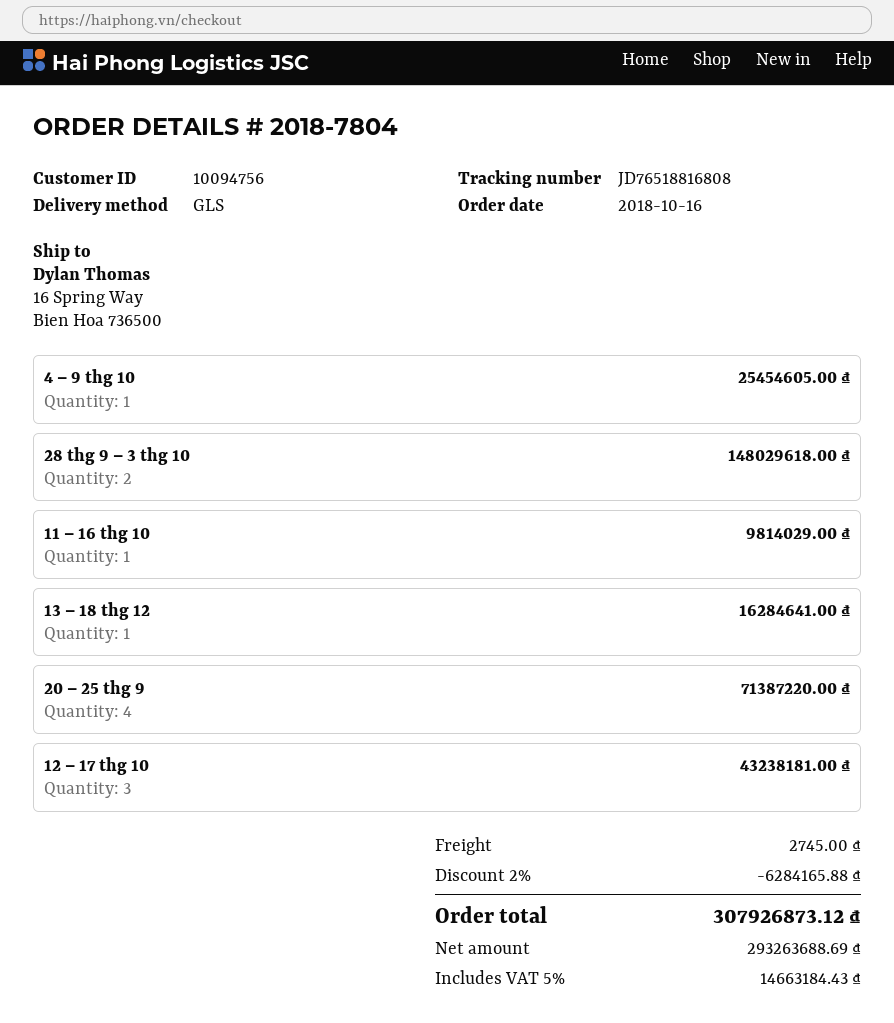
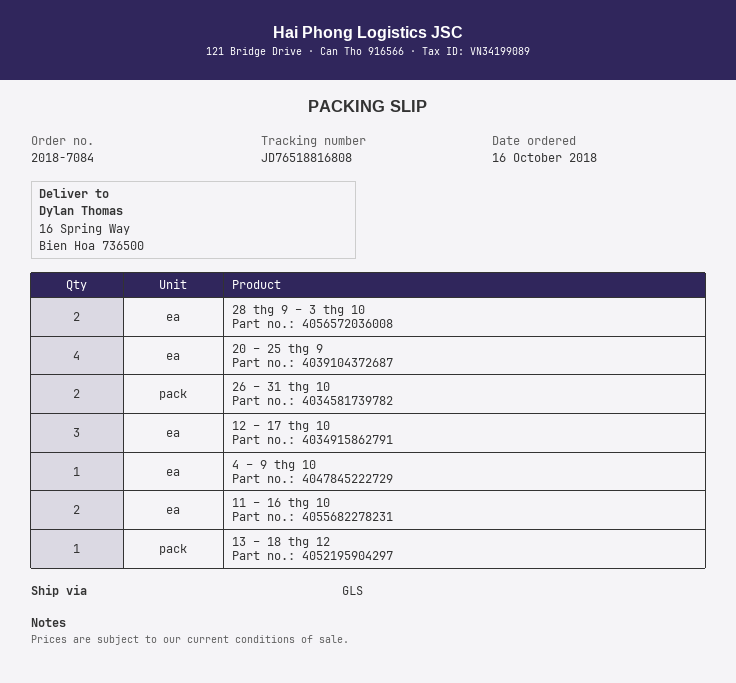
order number: 2018-7804 -> 2018-7084
11 – 16 thg 10: 1 -> 2
26 – 31 thg 10: none -> 2

